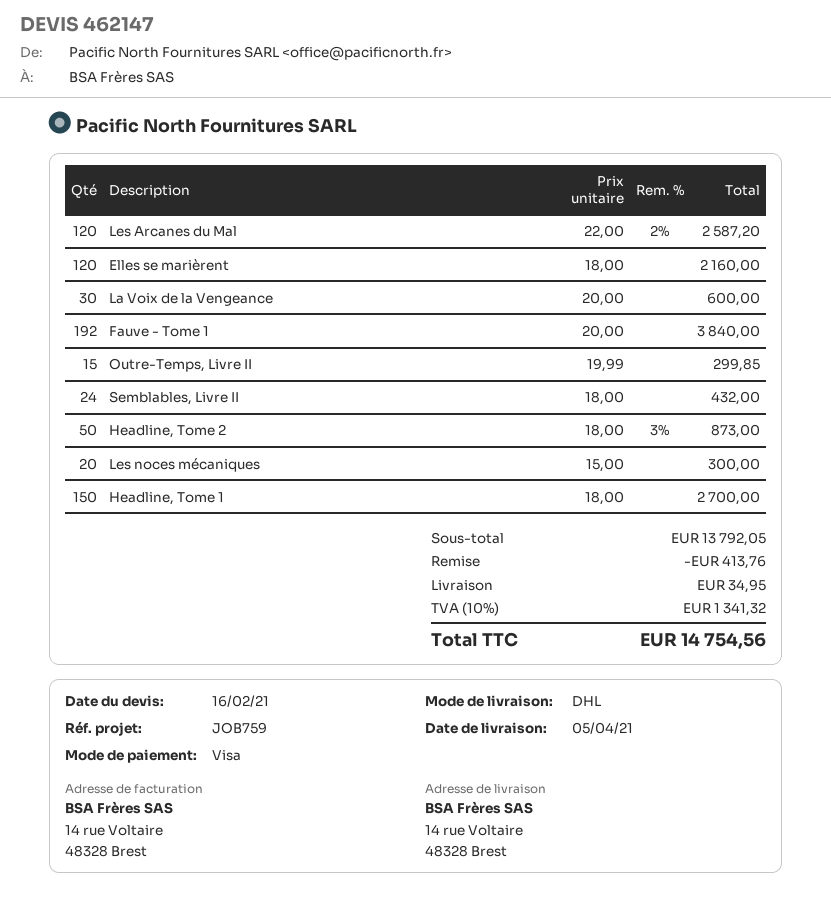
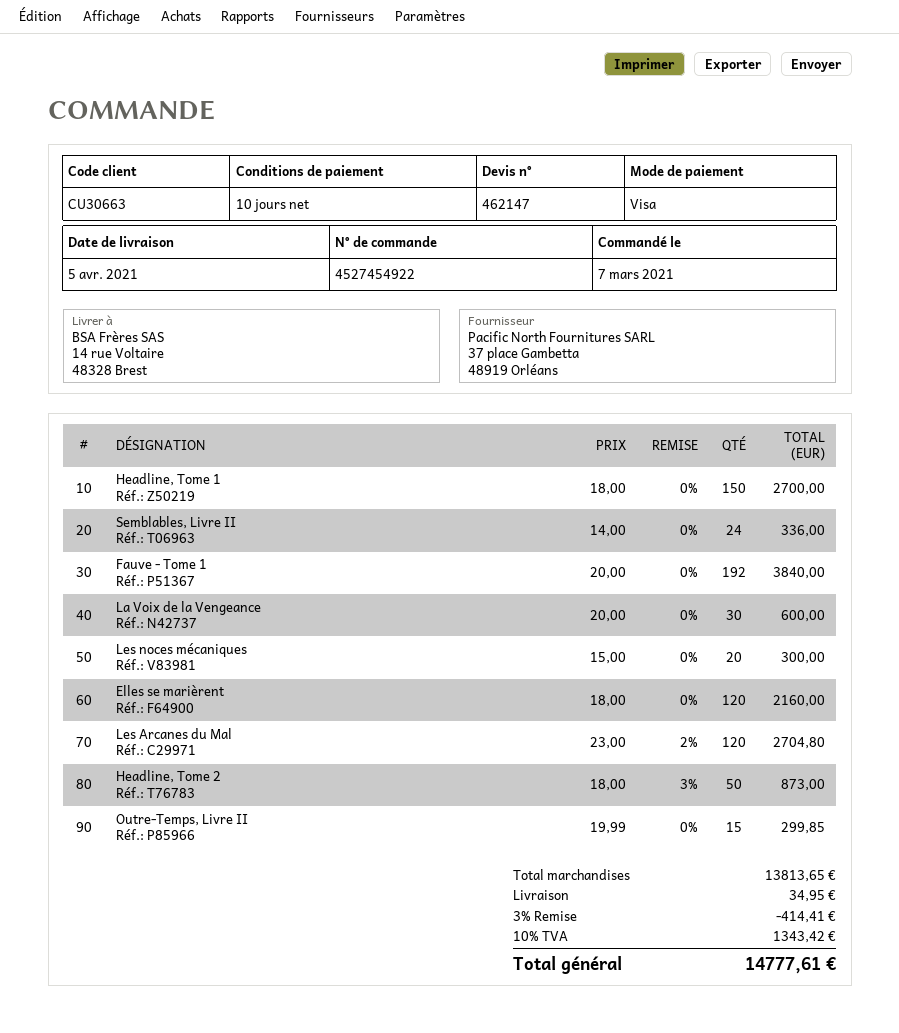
Les Arcanes du Mal: 120 x 22.00 - 2% = 2587.20 -> 120 x 23.00 - 2% = 2704.80
Semblables, Livre II: 24 x 18.00 = 432.00 -> 24 x 14.00 = 336.00
subtotal: 13792.05 -> 13813.65
discount: 413.76 -> 414.41
tax: 10% = 1341.32 -> 10% = 1343.42
total: 14754.56 -> 14777.61

